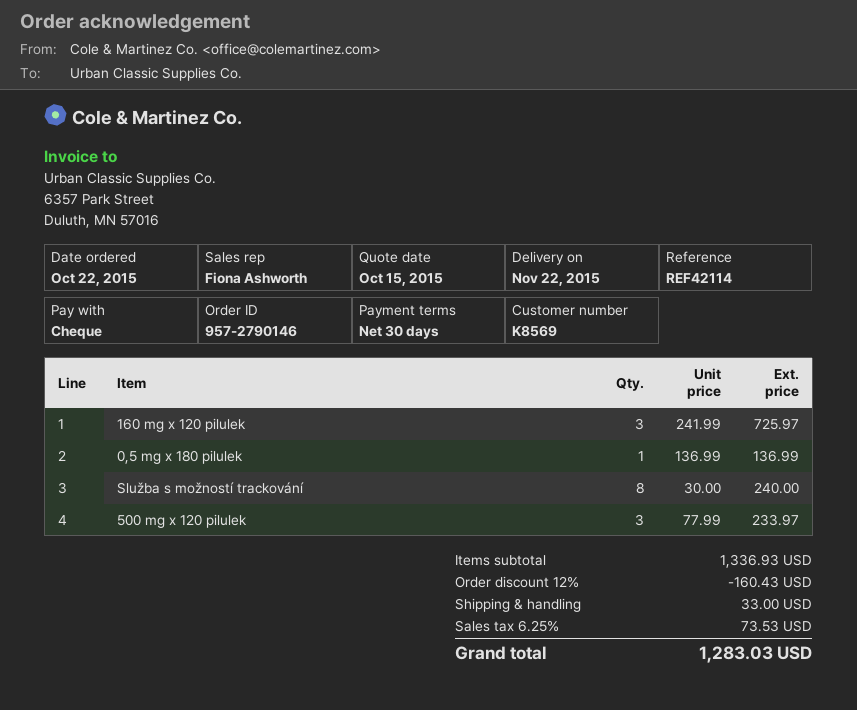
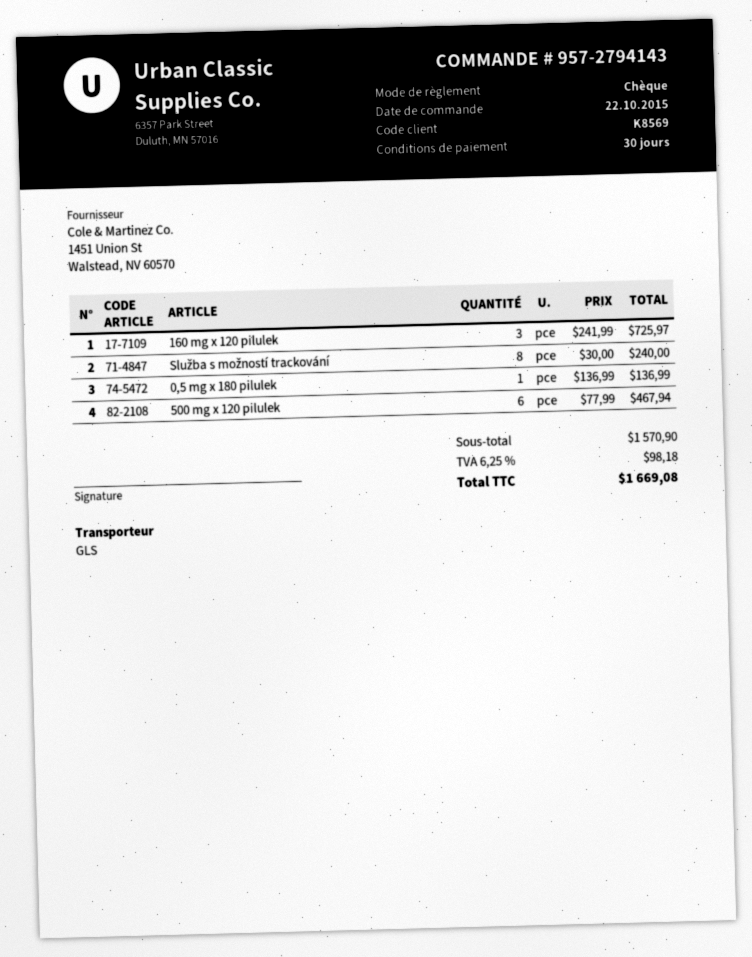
order number: 957-2790146 -> 957-2794143
500 mg x 120 pilulek: 3 x 77.99 = 233.97 -> 6 x 77.99 = 467.94
subtotal: 1336.93 -> 1570.90
discount: 12% = 160.43 -> none
shipping: 33.00 -> none
tax: 6.25% = 73.53 -> 6.25% = 98.18
total: 1283.03 -> 1669.08

